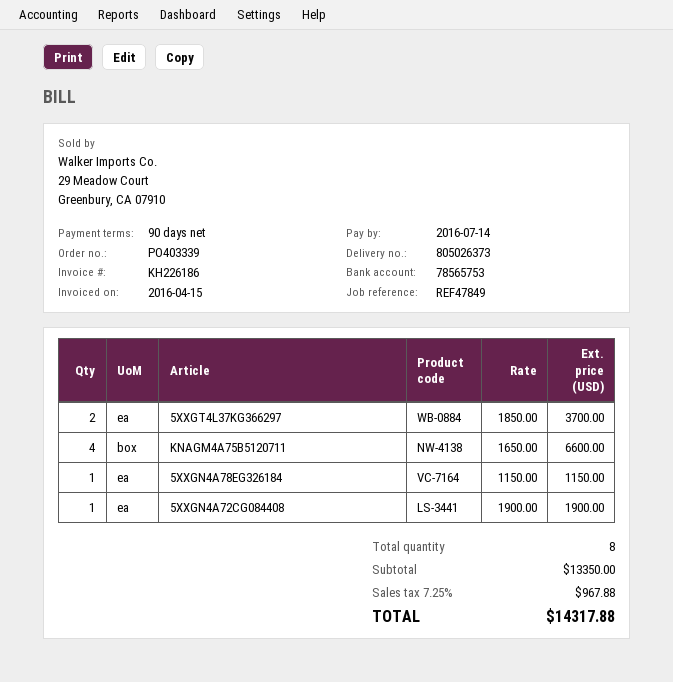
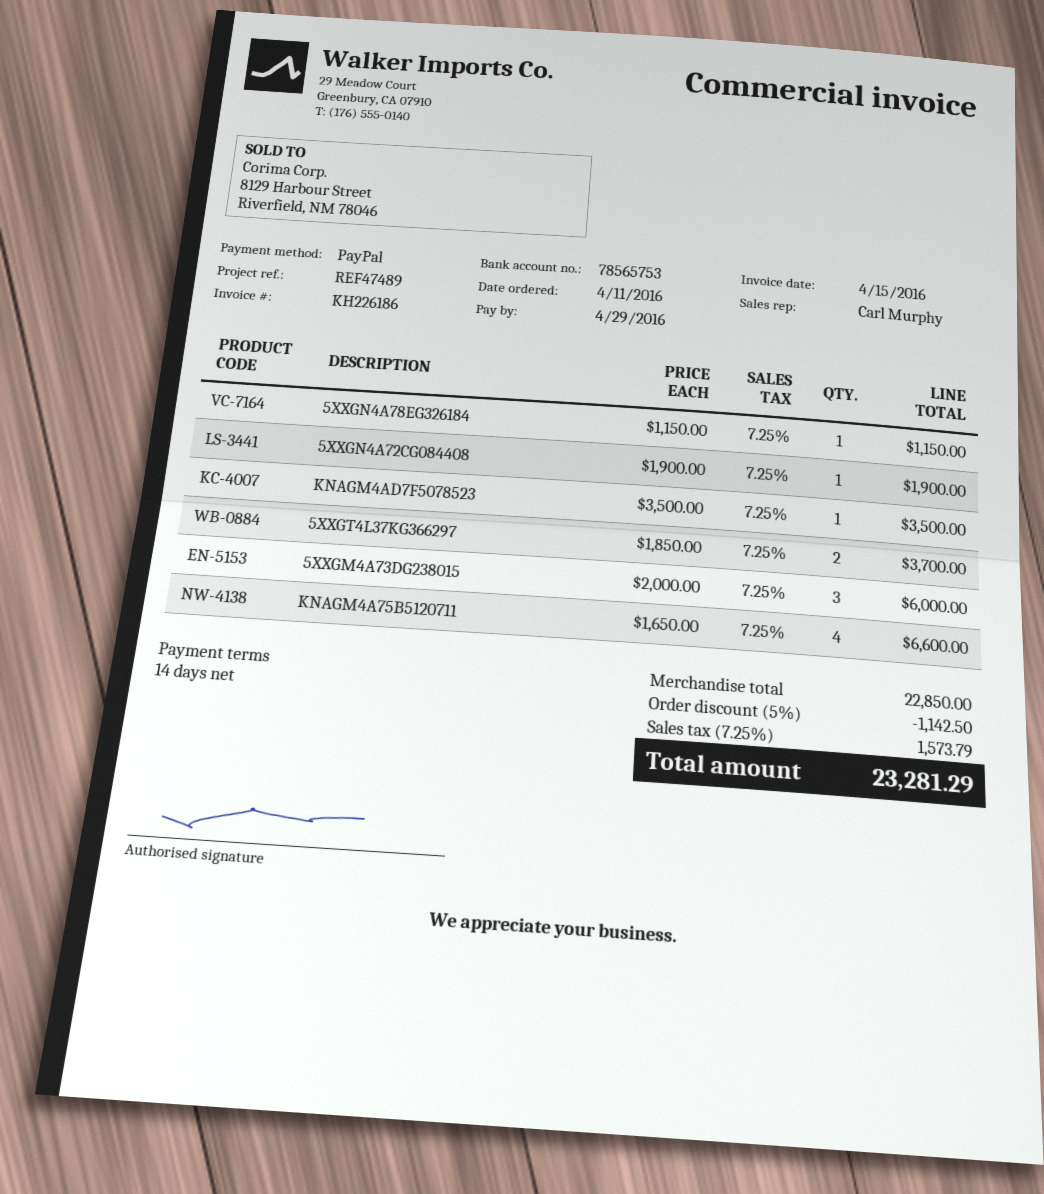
payment terms: 90 days -> 14 days
due date: 2016-07-14 -> 2016-04-29
reference: REF47849 -> REF47489
KNAGM4AD7F5078523: none -> 1 x 3500.00 = 3500.00
5XXGM4A73DG238015: none -> 3 x 2000.00 = 6000.00
subtotal: 13350.00 -> 22850.00
discount: none -> 5% = 1142.50
tax: 7.25% = 967.88 -> 7.25% = 1573.79
total: 14317.88 -> 23281.29

